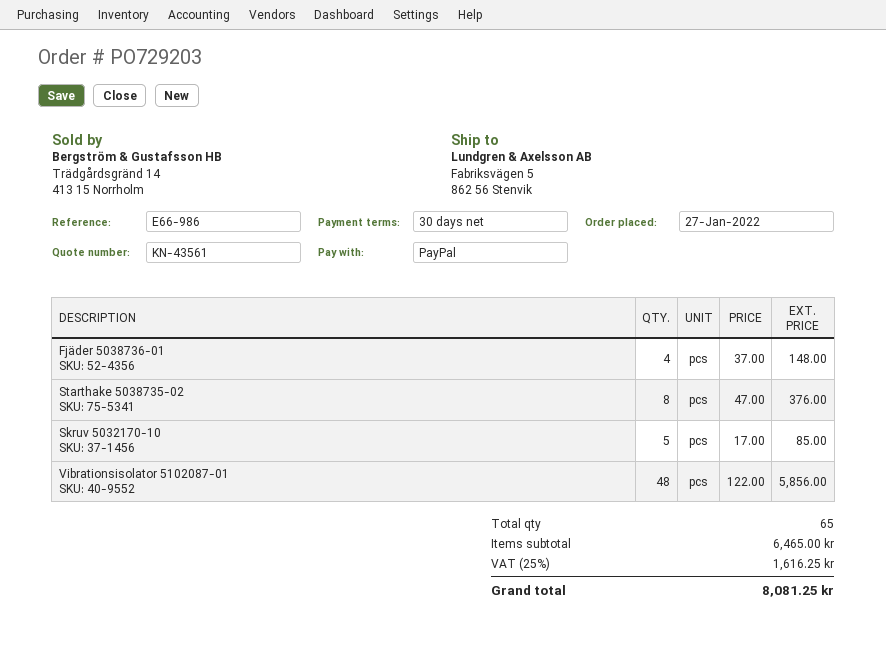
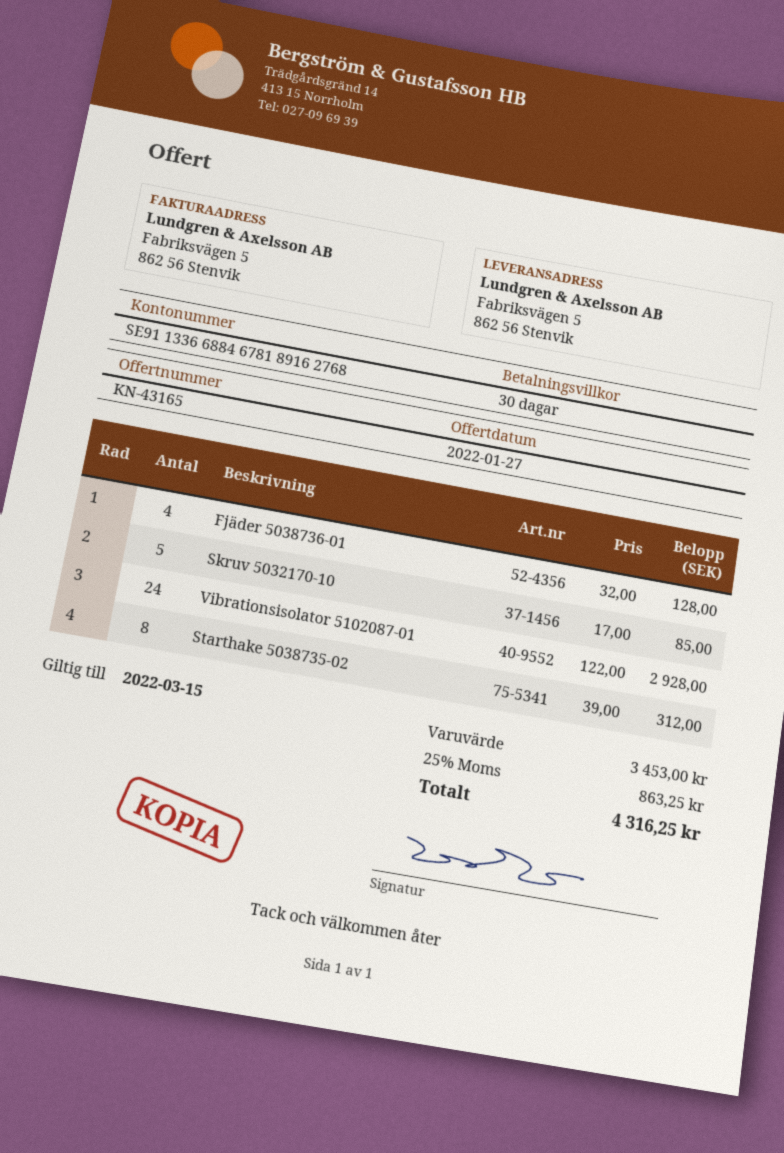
quote number: KN-43561 -> KN-43165
Fjäder 5038736-01: 4 x 37.00 = 148.00 -> 4 x 32.00 = 128.00
Starthake 5038735-02: 8 x 47.00 = 376.00 -> 8 x 39.00 = 312.00
Vibrationsisolator 5102087-01: 48 x 122.00 = 5856.00 -> 24 x 122.00 = 2928.00
subtotal: 6465.00 -> 3453.00
tax: 25% = 1616.25 -> 25% = 863.25
total: 8081.25 -> 4316.25

